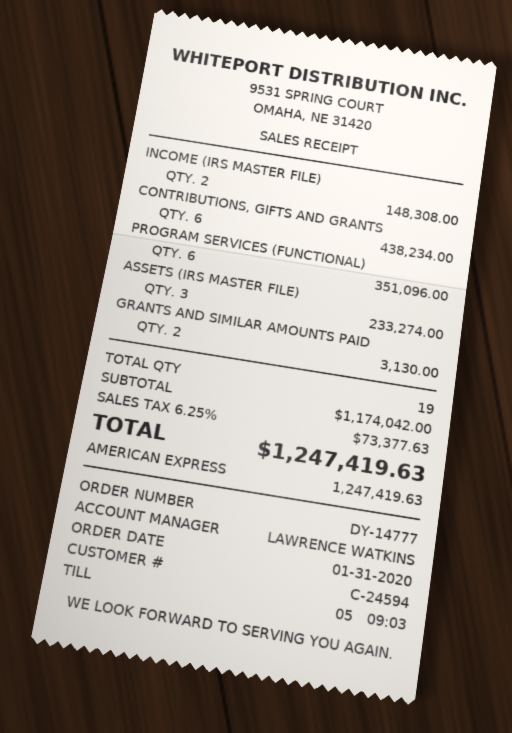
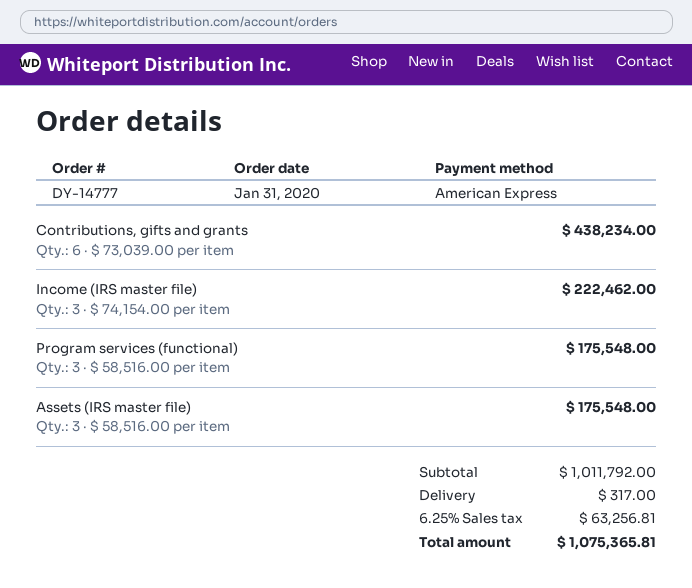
INCOME (IRS MASTER FILE): 2 for 148308.00 -> 3 for 222462.00
PROGRAM SERVICES (FUNCTIONAL): 6 for 351096.00 -> 3 for 175548.00
ASSETS (IRS MASTER FILE): 3 for 233274.00 -> 3 for 175548.00
GRANTS AND SIMILAR AMOUNTS PAID: 2 for 3130.00 -> none
subtotal: 1174042.00 -> 1011792.00
shipping: none -> 317.00
tax: 6.25% = 73377.63 -> 6.25% = 63256.81
total: 1247419.63 -> 1075365.81

